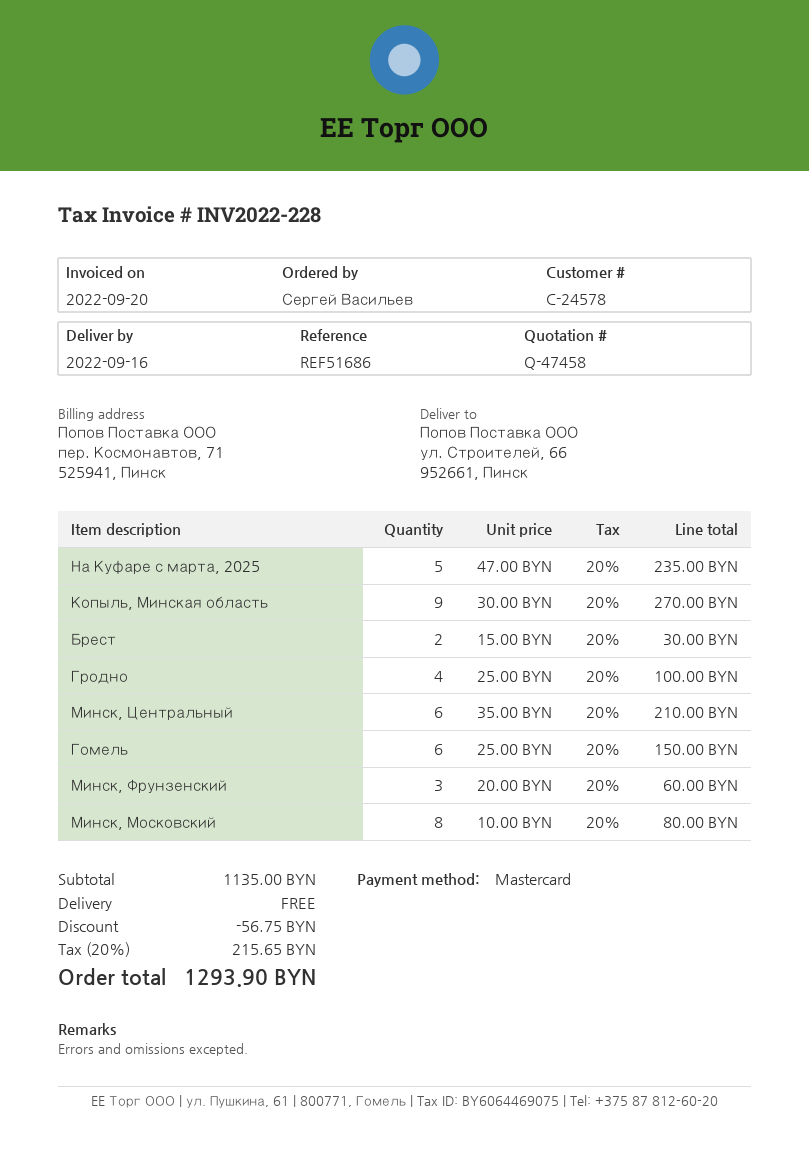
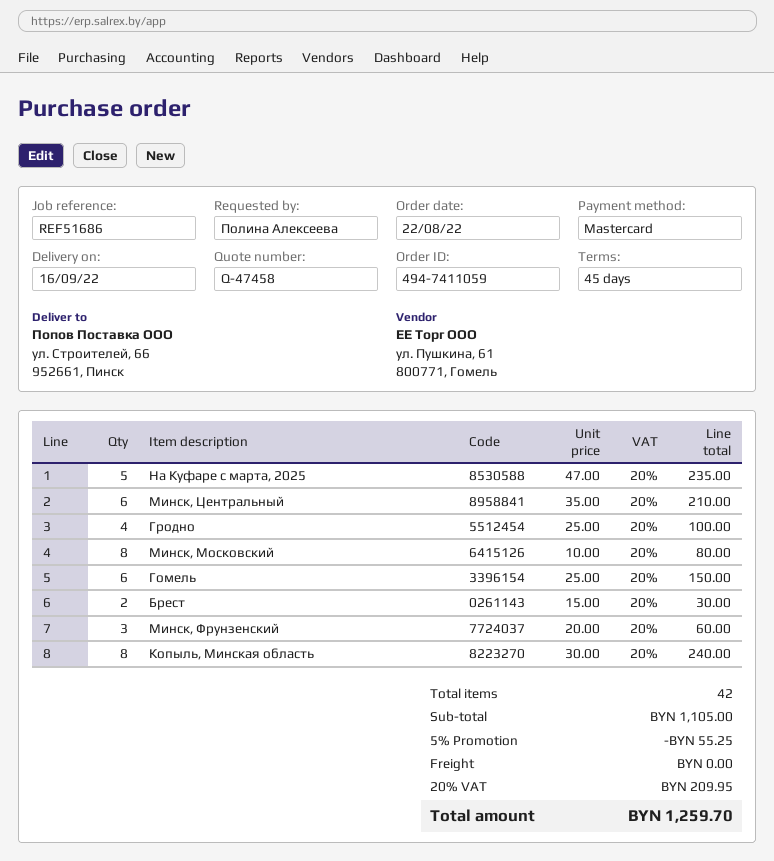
ordered by: Сергей Васильев -> Полина Алексеева
Копыль, Минская область: 9 x 30.00 = 270.00 -> 8 x 30.00 = 240.00
subtotal: 1135.00 -> 1105.00
discount: 56.75 -> 55.25
tax: 20% = 215.65 -> 20% = 209.95
total: 1293.90 -> 1259.70

